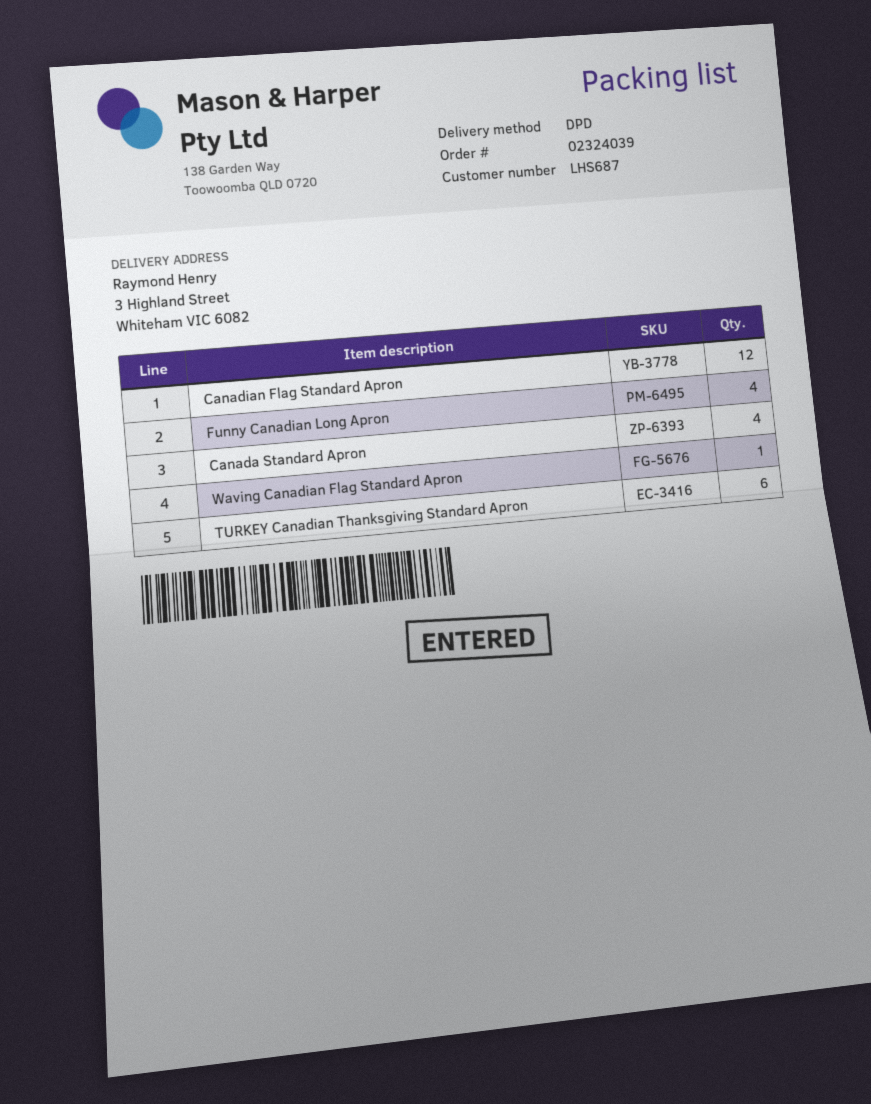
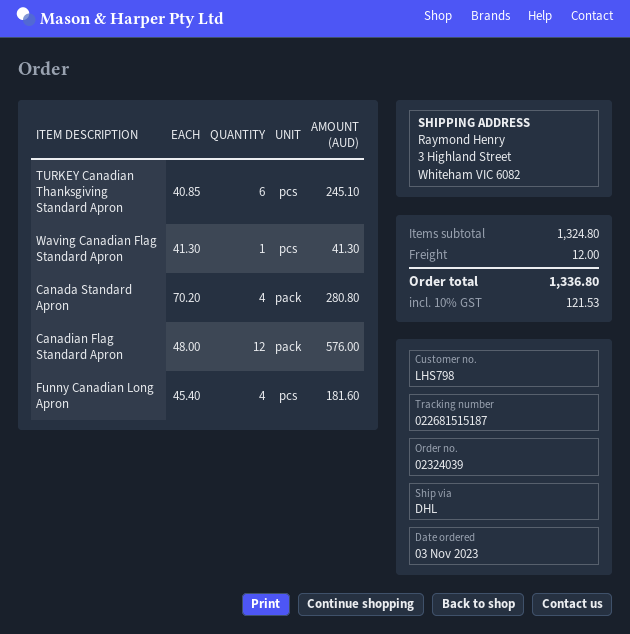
customer number: LHS687 -> LHS798
shipping method: DPD -> DHL

